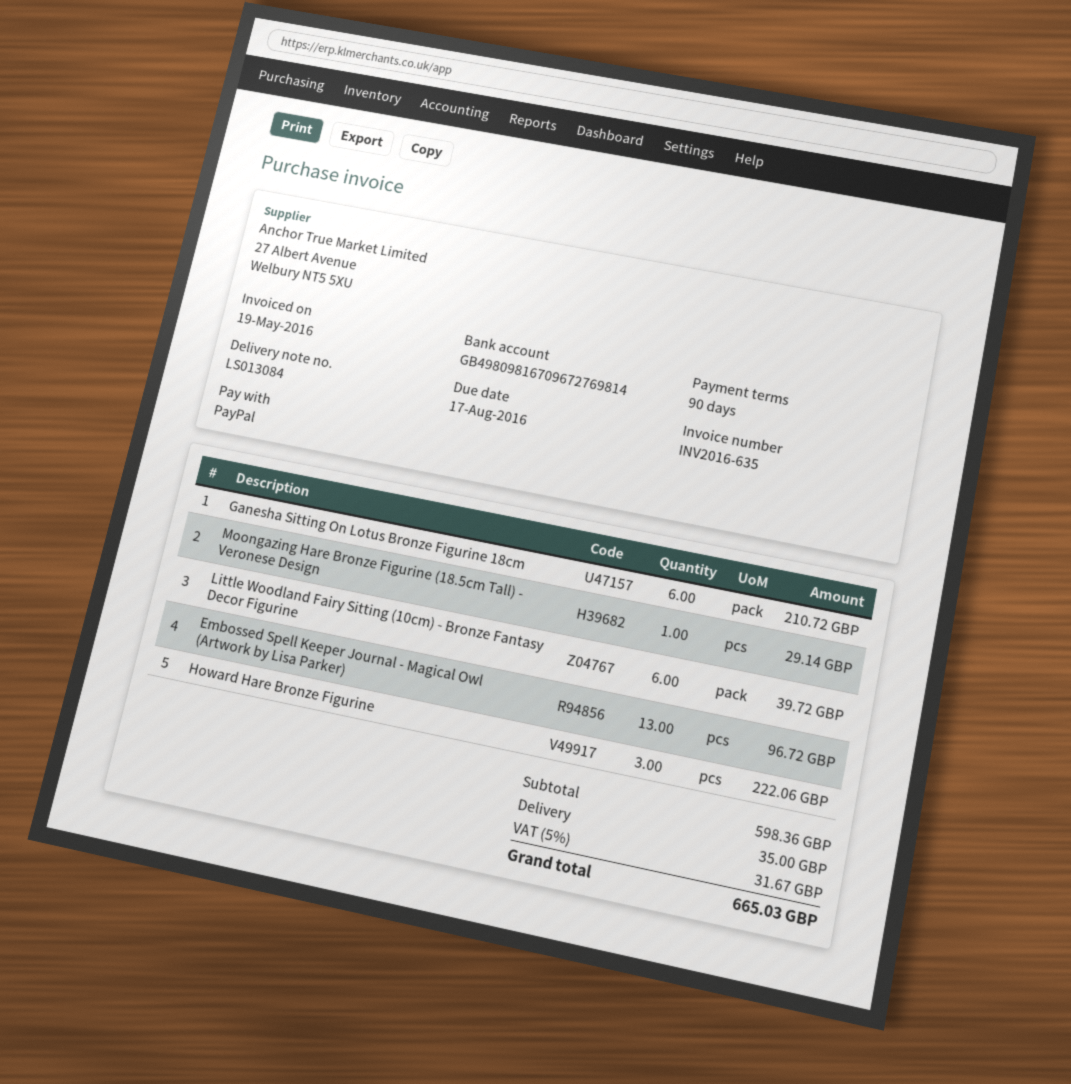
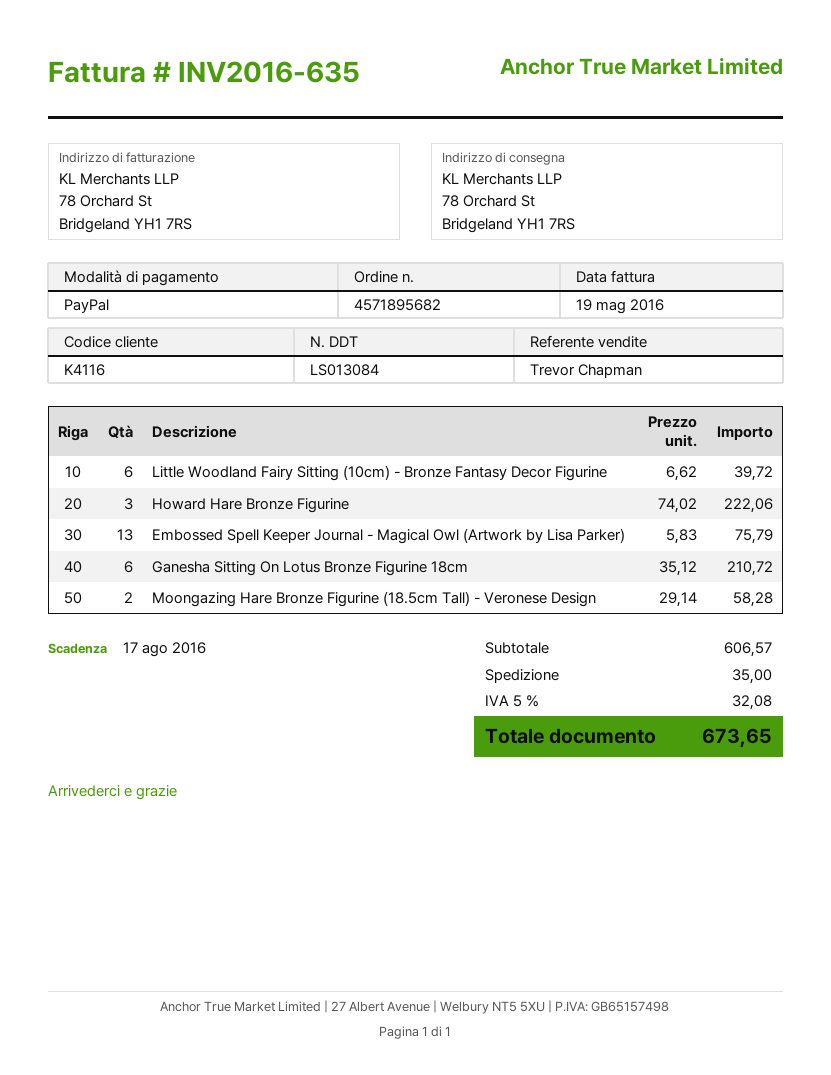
Moongazing Hare Bronze Figurine (18.5cm Tall) - Veronese Design: 1 for 29.14 -> 2 for 58.28
Embossed Spell Keeper Journal - Magical Owl (Artwork by Lisa Parker): 13 for 96.72 -> 13 for 75.79
subtotal: 598.36 -> 606.57
tax: 5% = 31.67 -> 5% = 32.08
total: 665.03 -> 673.65

